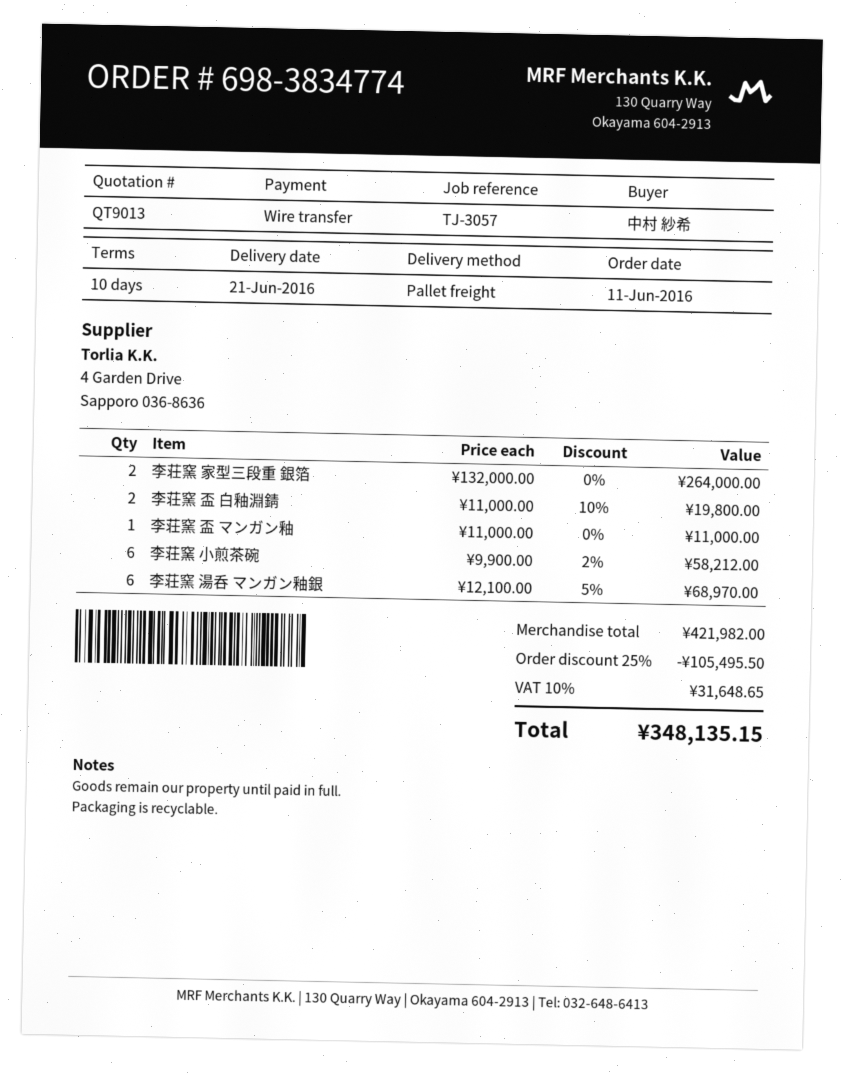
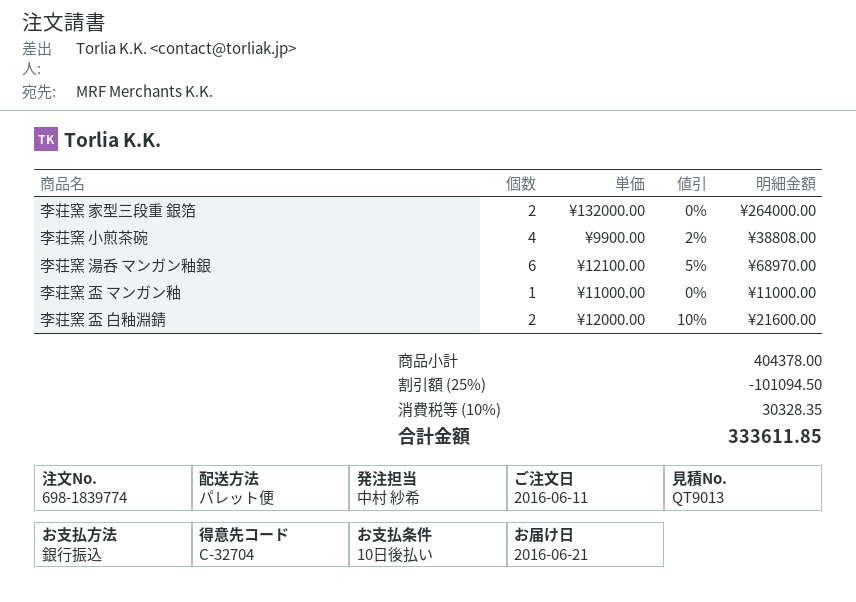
order number: 698-3834774 -> 698-1839774
李荘窯 盃 白釉淵錆: 2 x 11000.00 - 10% = 19800.00 -> 2 x 12000.00 - 10% = 21600.00
李荘窯 小煎茶碗: 6 x 9900.00 - 2% = 58212.00 -> 4 x 9900.00 - 2% = 38808.00
subtotal: 421982.00 -> 404378.00
discount: 25% = 105495.50 -> 25% = 101094.50
tax: 10% = 31648.65 -> 10% = 30328.35
total: 348135.15 -> 333611.85

